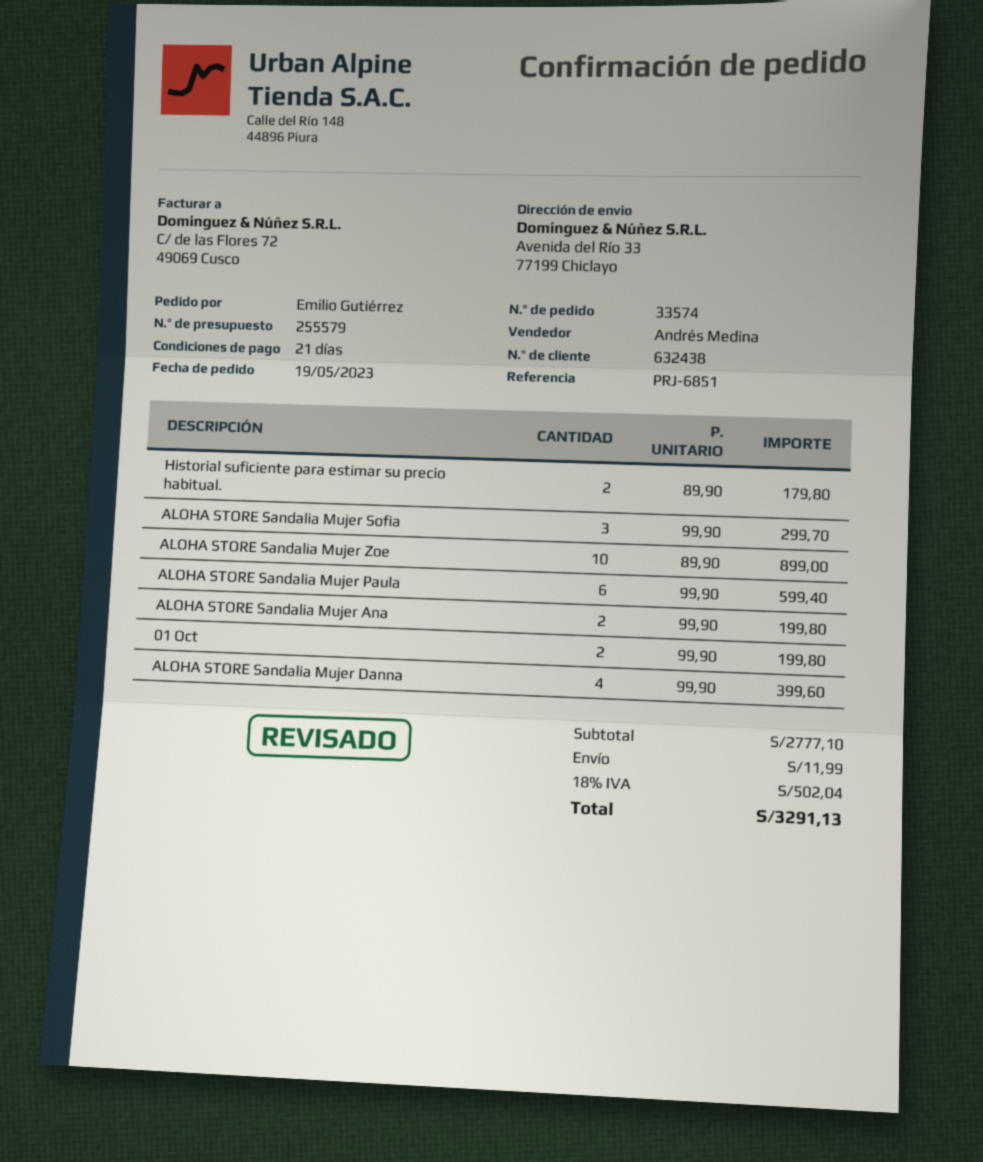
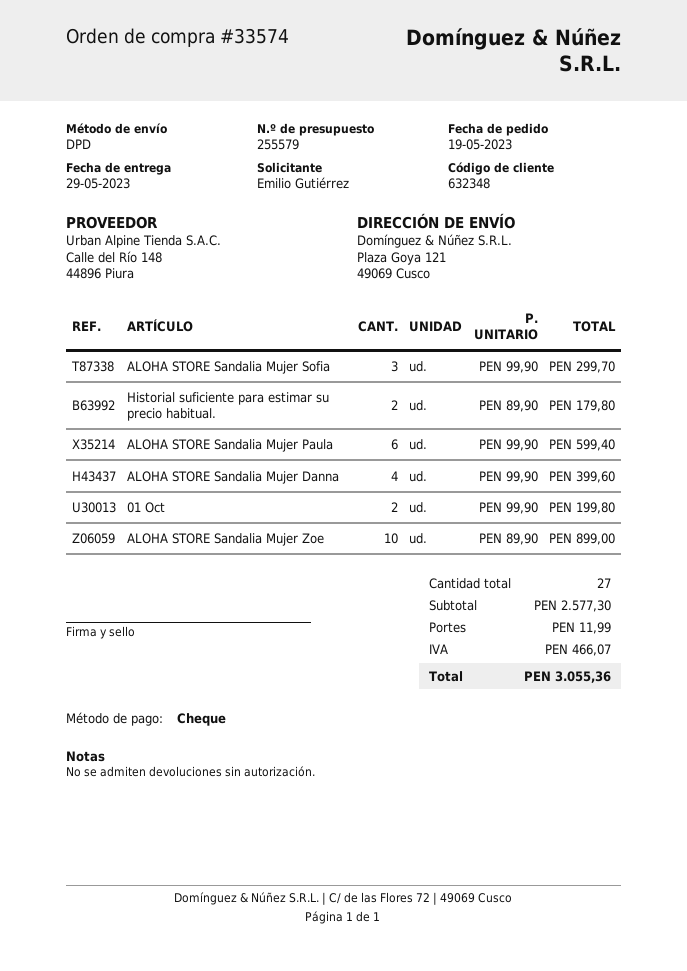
customer number: 632438 -> 632348
ship to: Avenida del Río 33, 77199 Chiclayo -> Plaza Goya 121, 49069 Cusco
ALOHA STORE Sandalia Mujer Ana: 2 x 99.90 = 199.80 -> none
subtotal: 2777.10 -> 2577.30
tax: 502.04 -> 466.07
total: 3291.13 -> 3055.36

